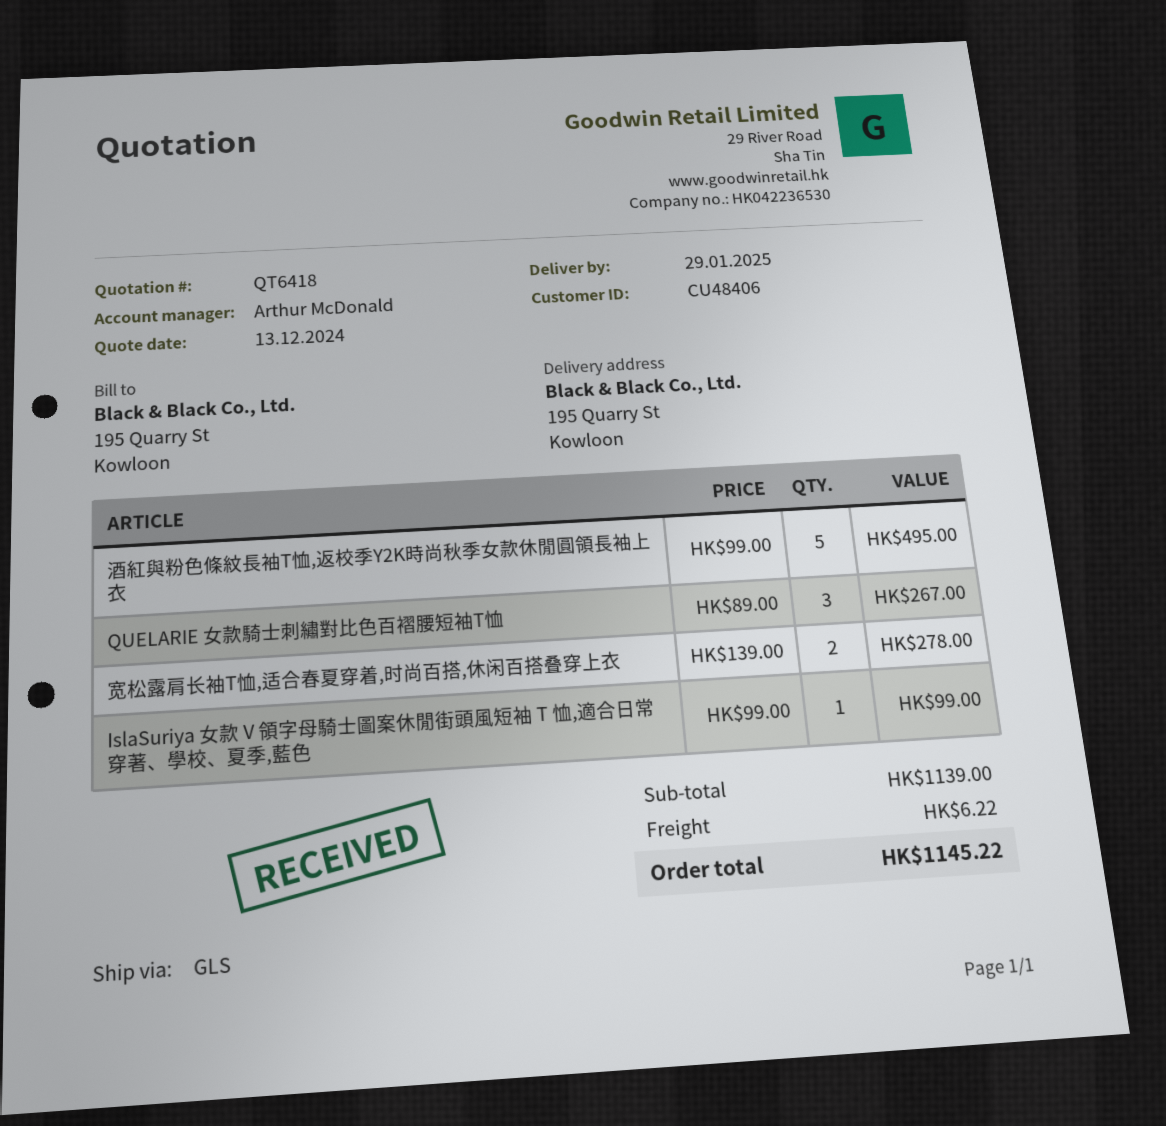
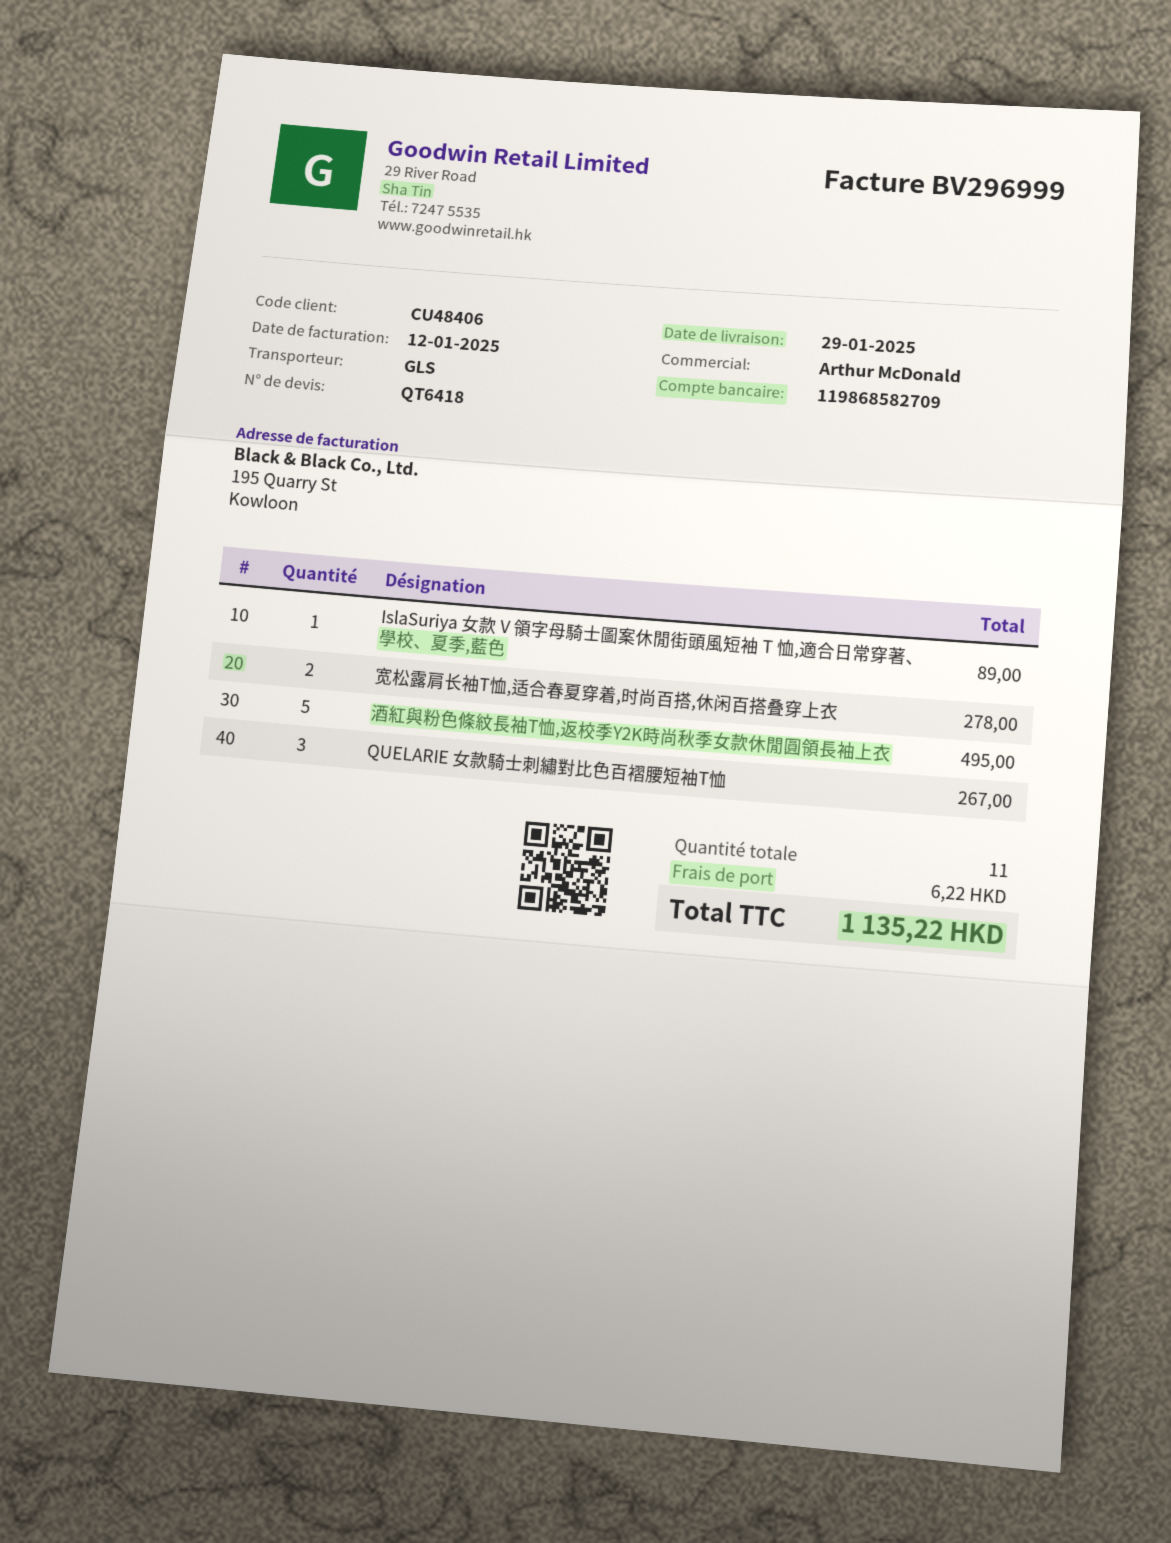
IslaSuriya 女款 V 領字母騎士圖案休閒街頭風短袖 T 恤,適合日常穿著、學校、夏季,藍色: 1 for 99.00 -> 1 for 89.00
total: 1145.22 -> 1135.22

